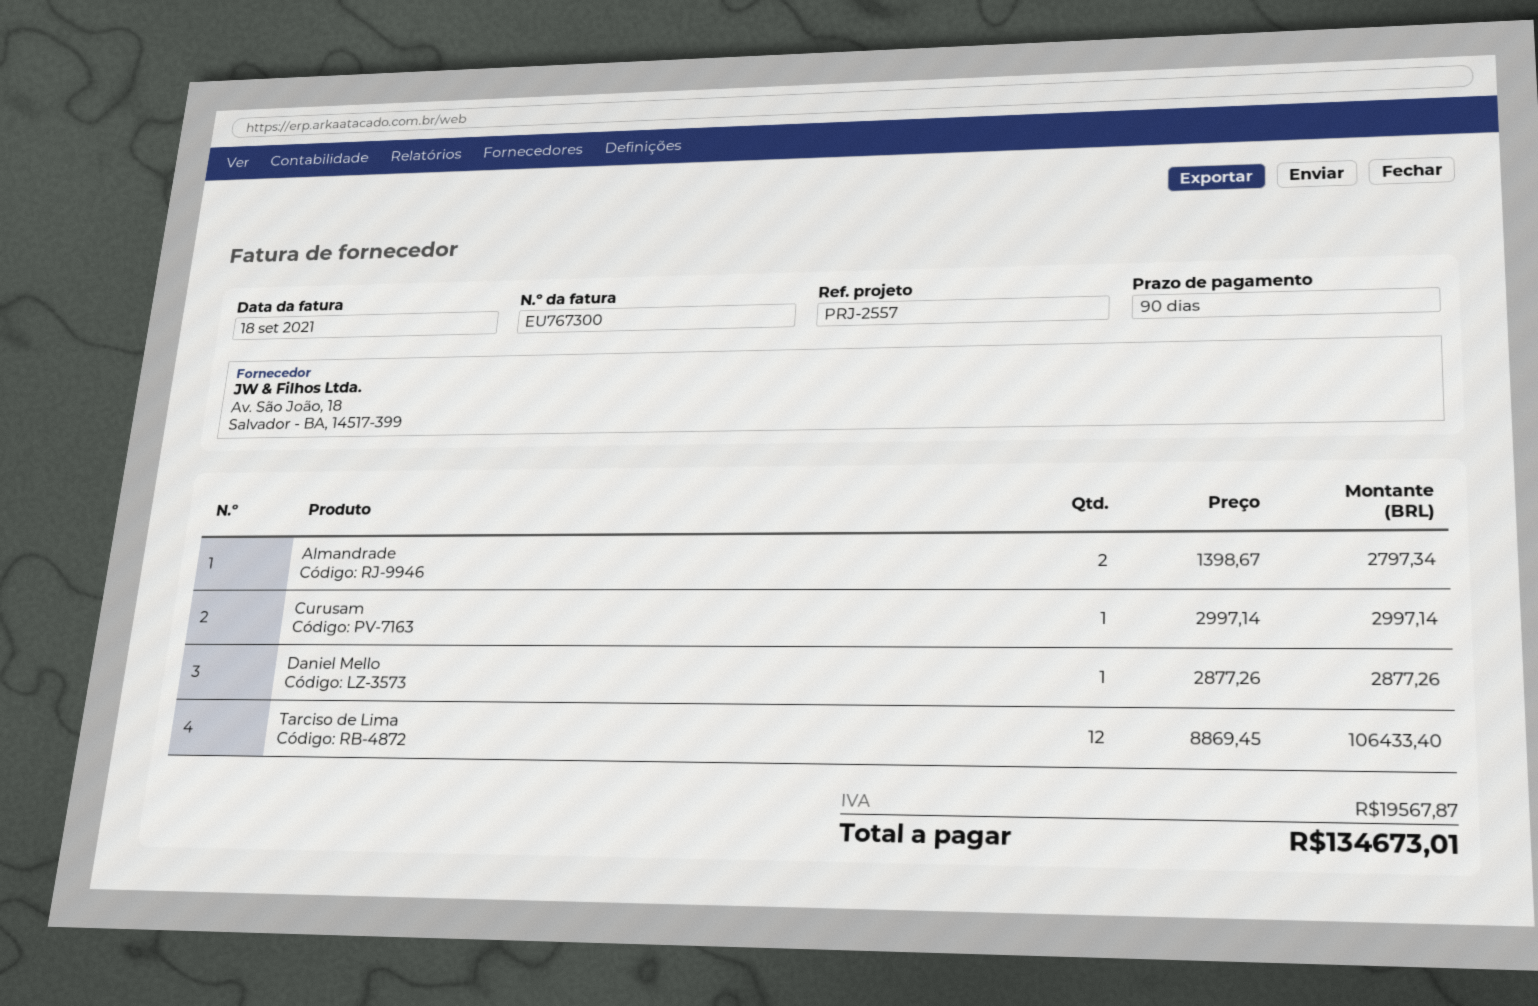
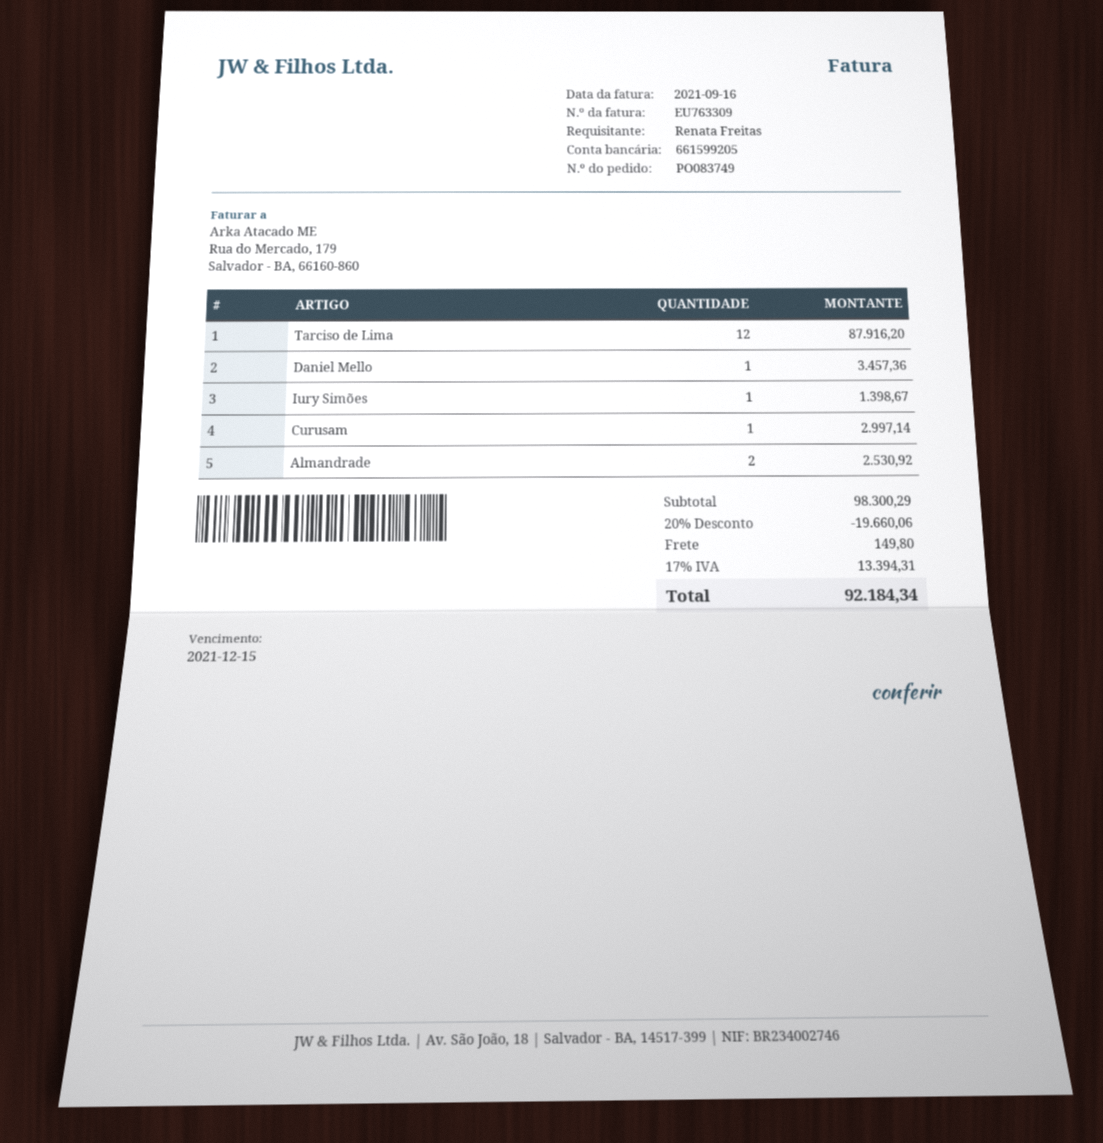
invoice number: EU767300 -> EU763309
invoice date: 2021-09-18 -> 2021-09-16
Almandrade: 2 for 2797.34 -> 2 for 2530.92
Daniel Mello: 1 for 2877.26 -> 1 for 3457.36
Tarciso de Lima: 12 for 106433.40 -> 12 for 87916.20
Iury Simões: none -> 1 for 1398.67
discount: none -> 20% = 19660.06
shipping: none -> 149.80
tax: 19567.87 -> 13394.31
total: 134673.01 -> 92184.34

